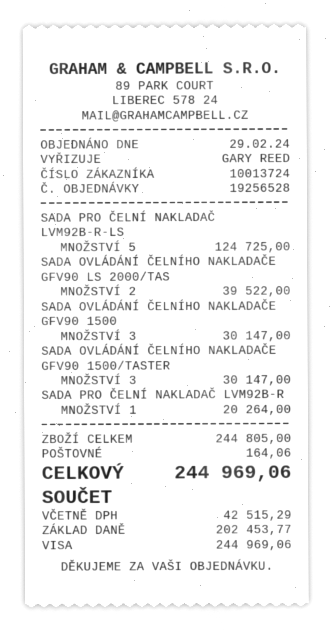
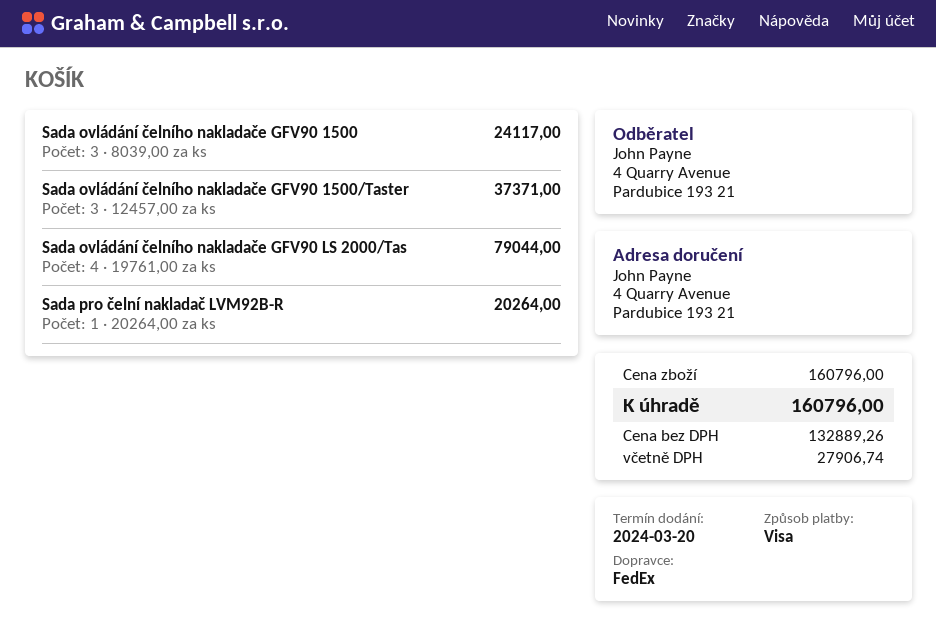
SADA PRO ČELNÍ NAKLADAČ LVM92B-R-LS: 5 for 124725.00 -> none
SADA OVLÁDÁNÍ ČELNÍHO NAKLADAČE GFV90 LS 2000/TAS: 2 for 39522.00 -> 4 for 79044.00
SADA OVLÁDÁNÍ ČELNÍHO NAKLADAČE GFV90 1500: 3 for 30147.00 -> 3 for 24117.00
SADA OVLÁDÁNÍ ČELNÍHO NAKLADAČE GFV90 1500/TASTER: 3 for 30147.00 -> 3 for 37371.00
subtotal: 244805.00 -> 160796.00
shipping: 164.06 -> none
net: 202453.77 -> 132889.26
tax: 42515.29 -> 27906.74
total: 244969.06 -> 160796.00

